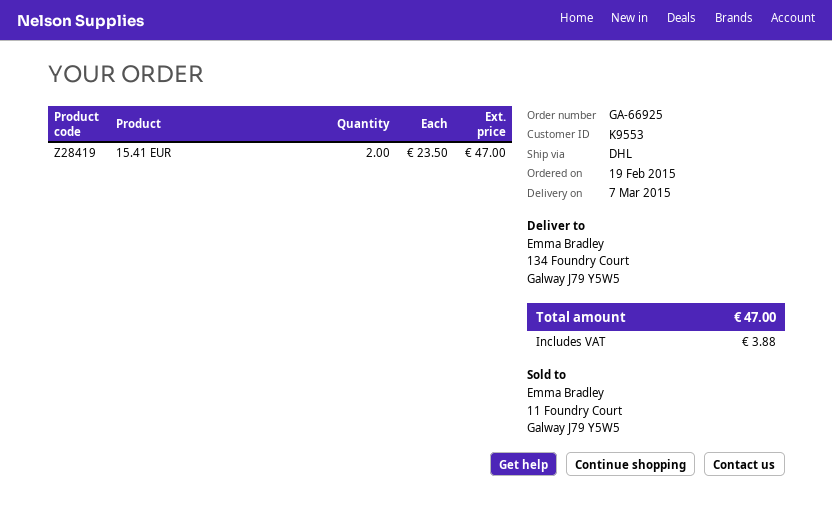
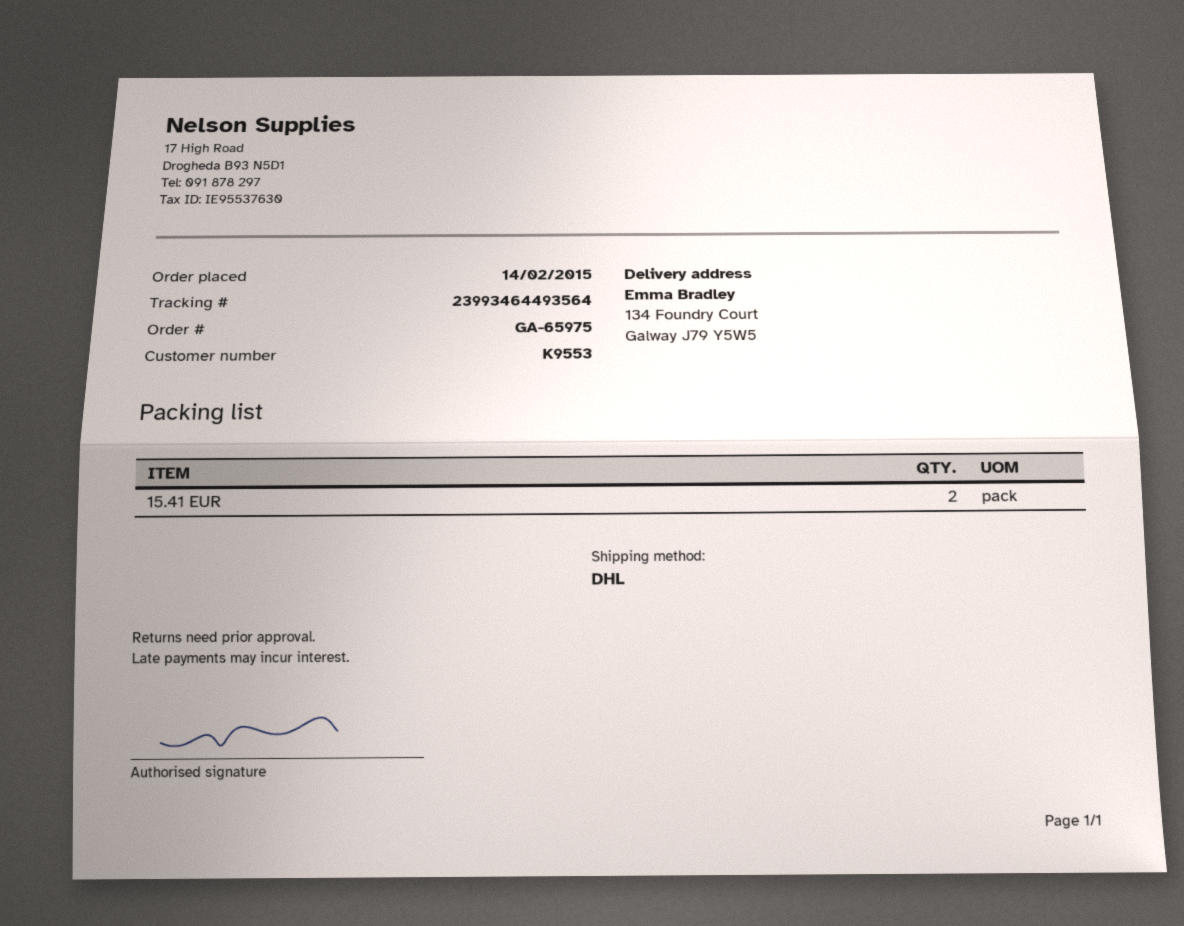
order number: GA-66925 -> GA-65975
order date: 2015-02-19 -> 2015-02-14

